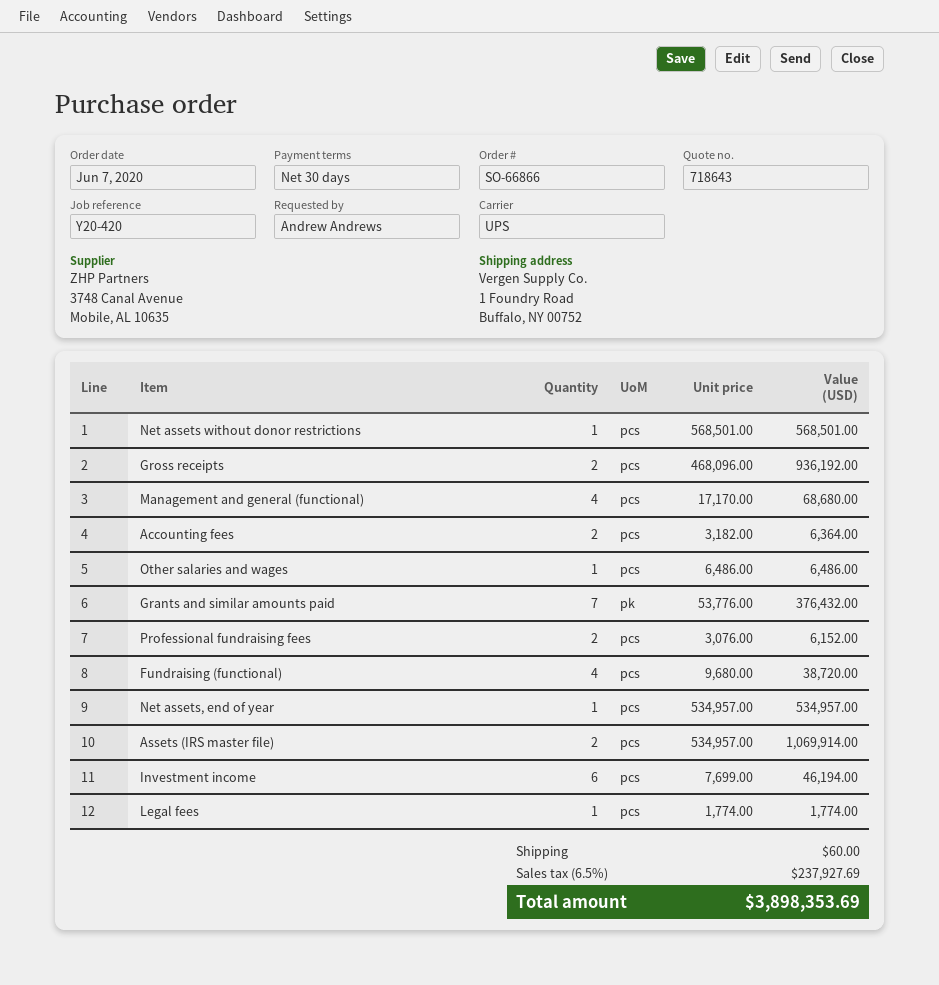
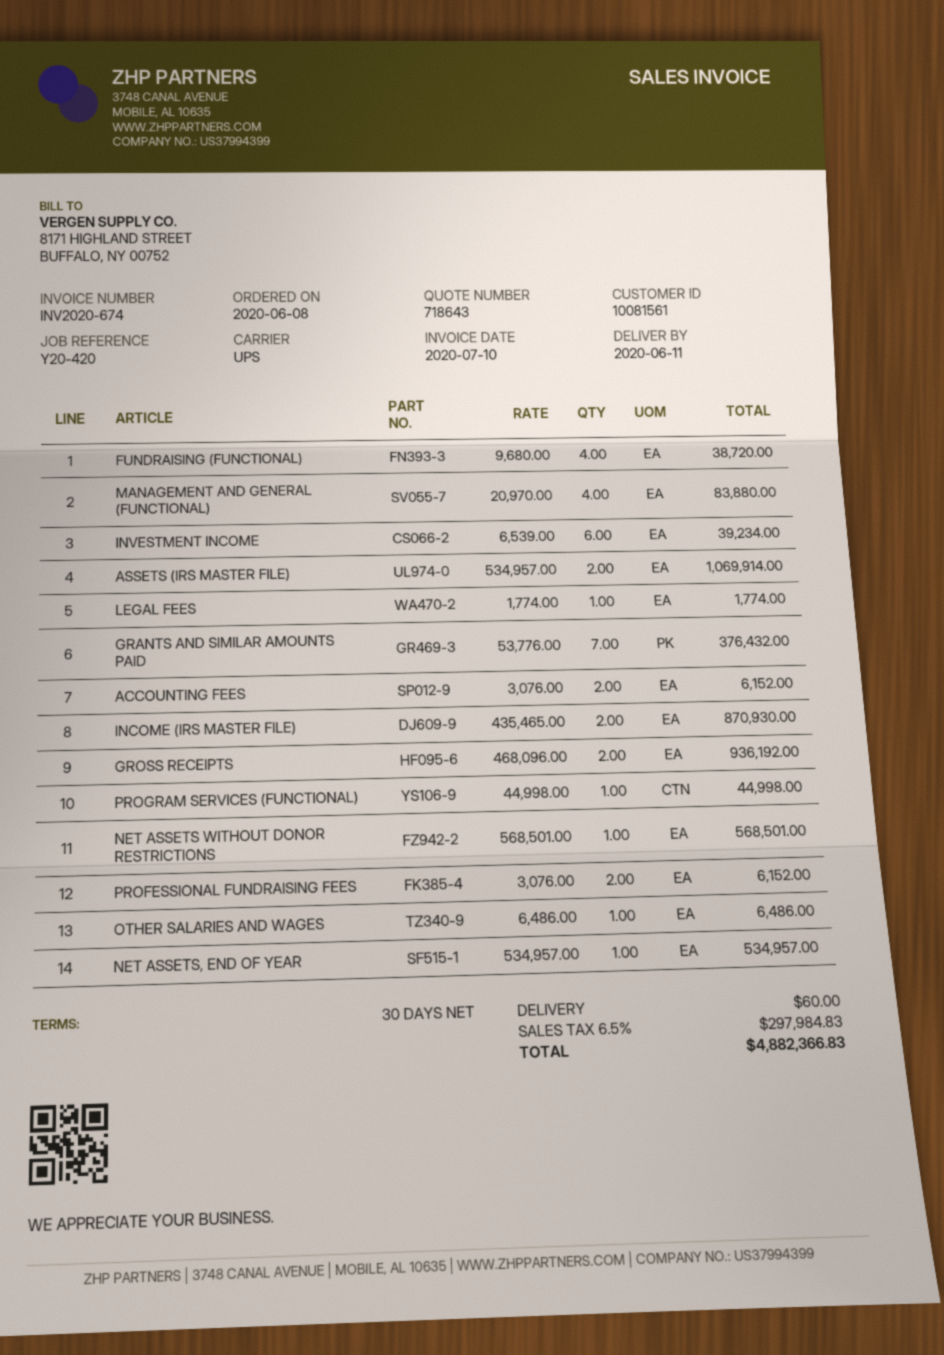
order date: 2020-06-07 -> 2020-06-08
Management and general (functional): 4 x 17170.00 = 68680.00 -> 4 x 20970.00 = 83880.00
Accounting fees: 2 x 3182.00 = 6364.00 -> 2 x 3076.00 = 6152.00
Investment income: 6 x 7699.00 = 46194.00 -> 6 x 6539.00 = 39234.00
INCOME (IRS MASTER FILE): none -> 2 x 435465.00 = 870930.00
PROGRAM SERVICES (FUNCTIONAL): none -> 1 x 44998.00 = 44998.00
tax: 6.5% = 237927.69 -> 6.5% = 297984.83
total: 3898353.69 -> 4882366.83

